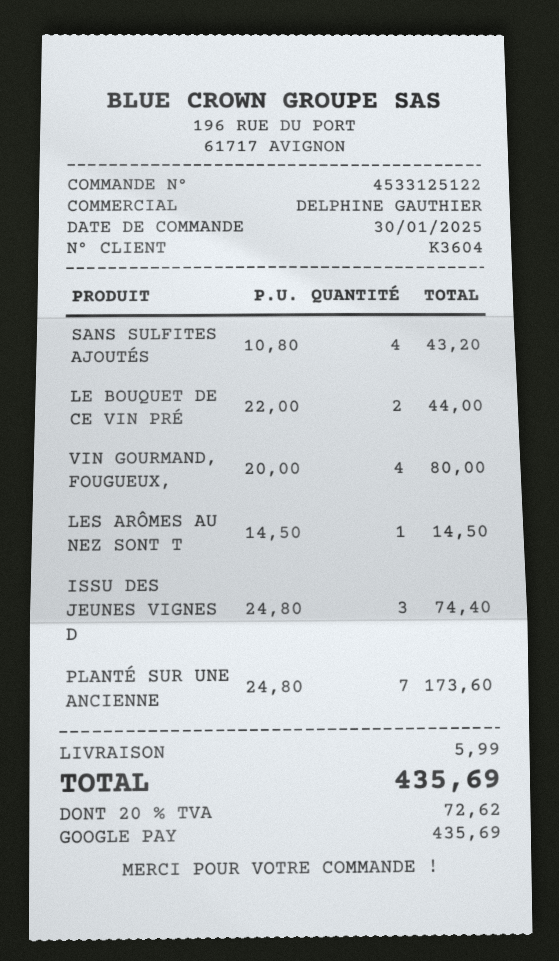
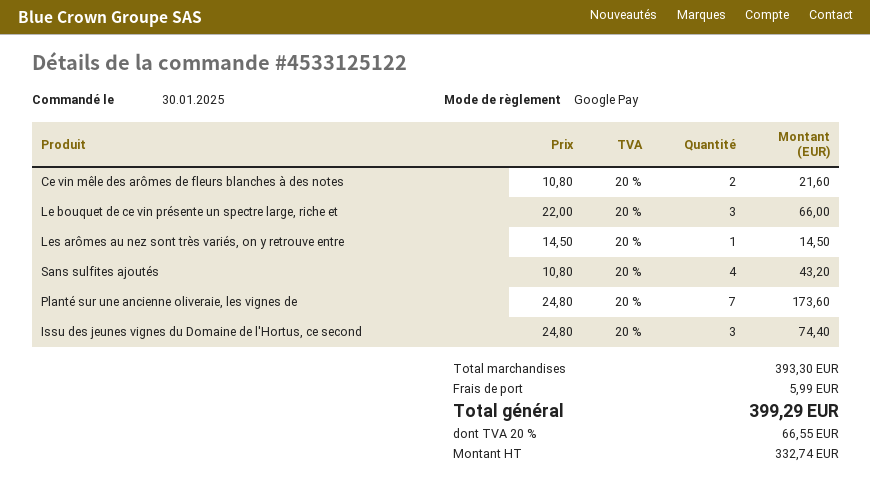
LE BOUQUET DE CE VIN PRÉ: 2 x 22.00 = 44.00 -> 3 x 22.00 = 66.00
VIN GOURMAND, FOUGUEUX,: 4 x 20.00 = 80.00 -> none
Ce vin mêle des arômes de fleurs blanches à des notes: none -> 2 x 10.80 = 21.60
tax: 20% = 72.62 -> 20% = 66.55
total: 435.69 -> 399.29

